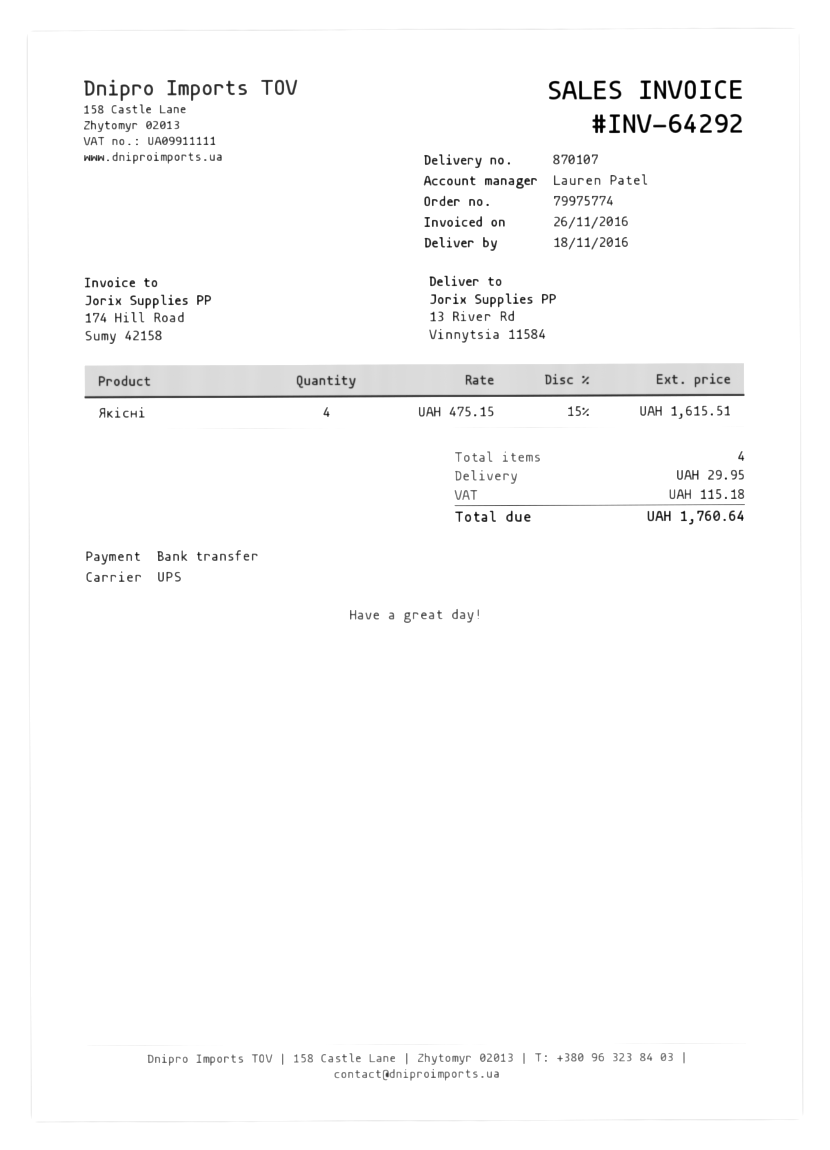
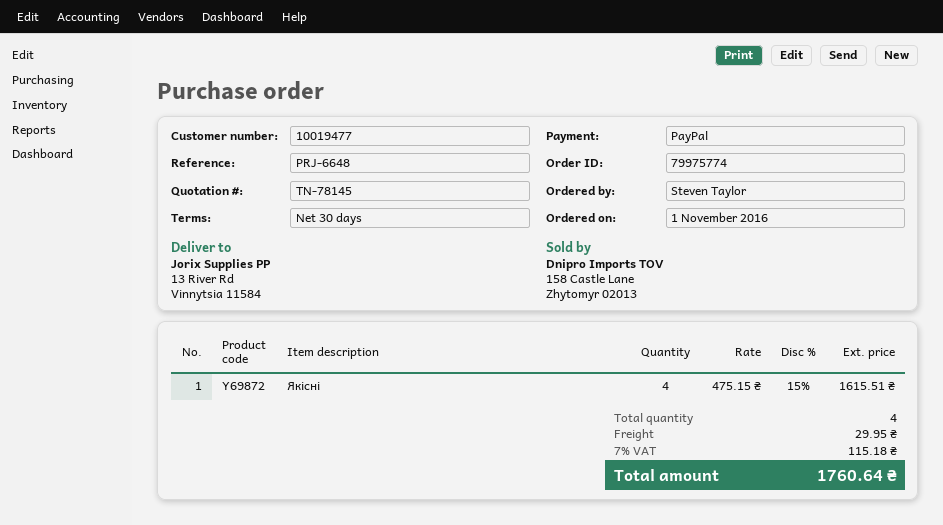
payment method: bank transfer -> PayPal

